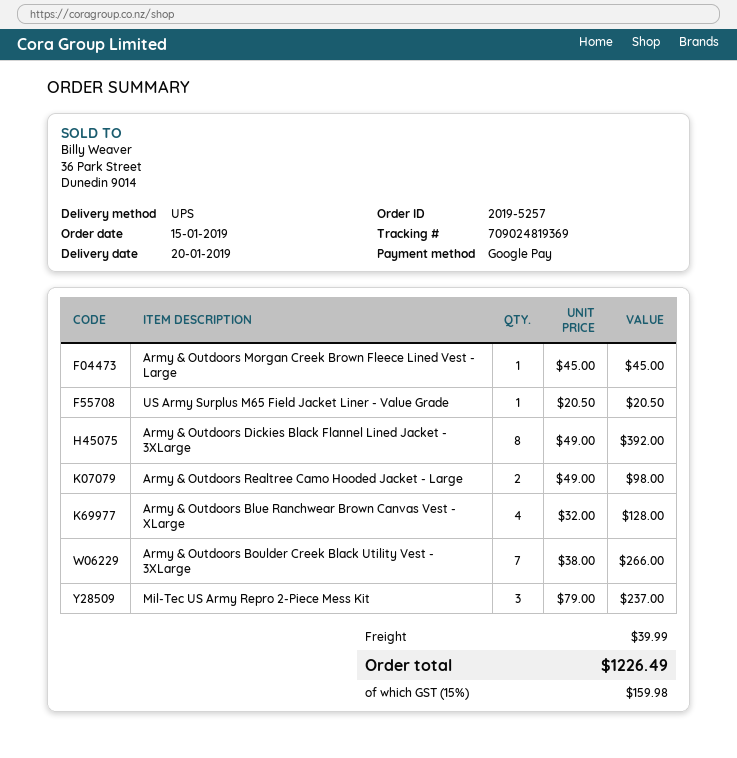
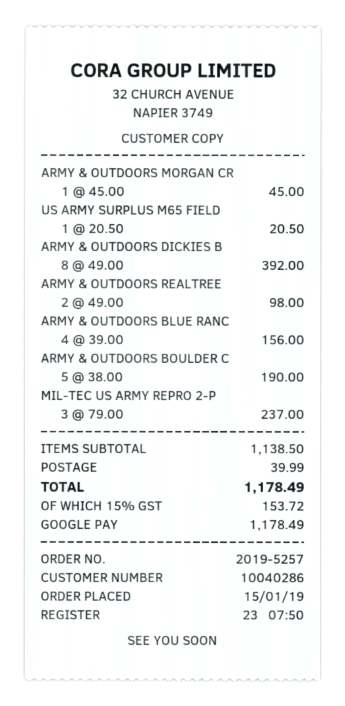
Army & Outdoors Blue Ranchwear Brown Canvas Vest - XLarge: 4 x 32.00 = 128.00 -> 4 x 39.00 = 156.00
Army & Outdoors Boulder Creek Black Utility Vest - 3XLarge: 7 x 38.00 = 266.00 -> 5 x 38.00 = 190.00
tax: 15% = 159.98 -> 15% = 153.72
total: 1226.49 -> 1178.49

